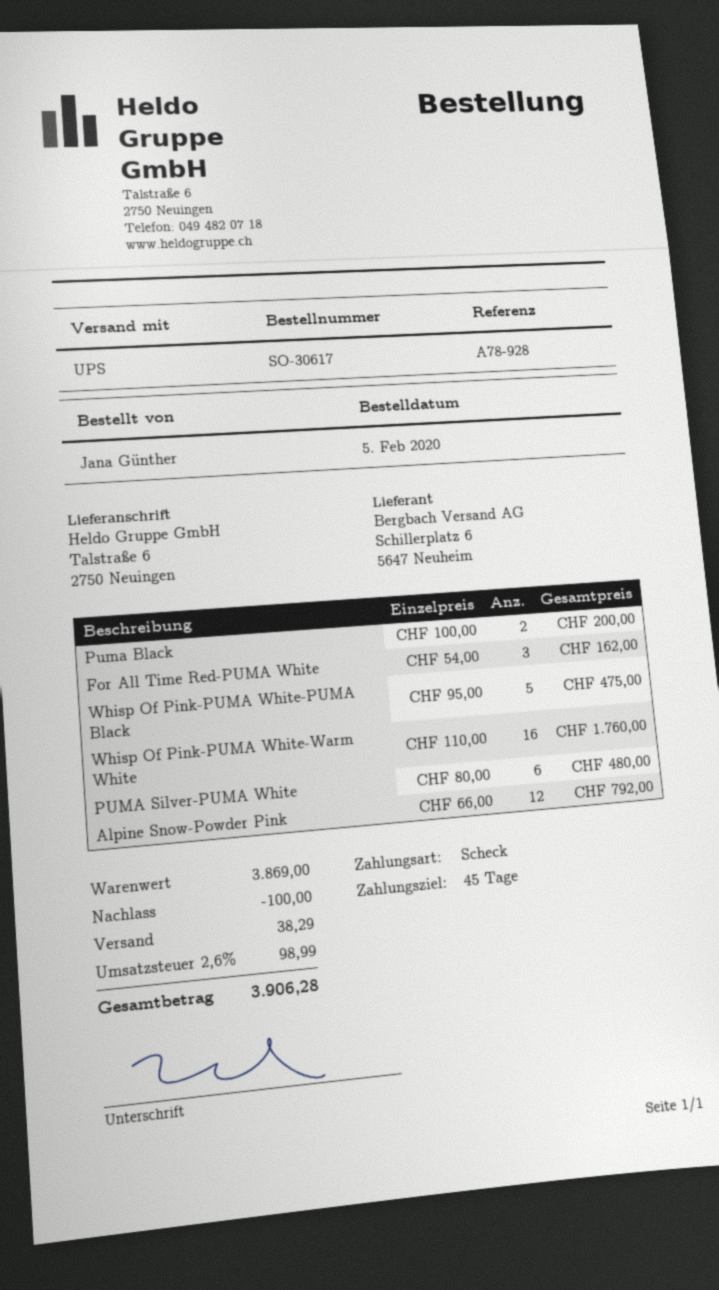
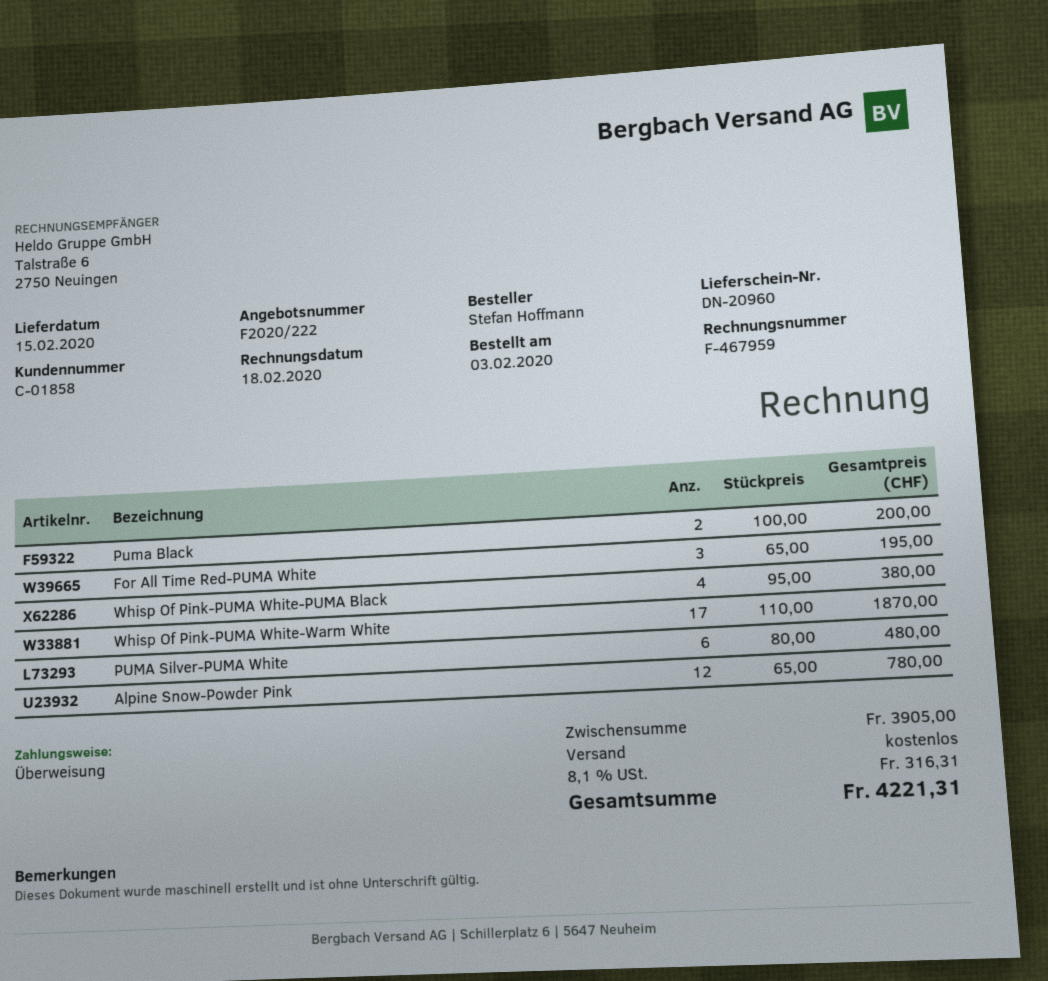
order date: 2020-02-05 -> 2020-02-03
ordered by: Jana Günther -> Stefan Hoffmann
payment method: cheque -> bank transfer
For All Time Red-PUMA White: 3 x 54.00 = 162.00 -> 3 x 65.00 = 195.00
Whisp Of Pink-PUMA White-PUMA Black: 5 x 95.00 = 475.00 -> 4 x 95.00 = 380.00
Whisp Of Pink-PUMA White-Warm White: 16 x 110.00 = 1760.00 -> 17 x 110.00 = 1870.00
Alpine Snow-Powder Pink: 12 x 66.00 = 792.00 -> 12 x 65.00 = 780.00
subtotal: 3869.00 -> 3905.00
discount: 100.00 -> none
shipping: 38.29 -> 0.00
tax: 2.6% = 98.99 -> 8.1% = 316.31
total: 3906.28 -> 4221.31

